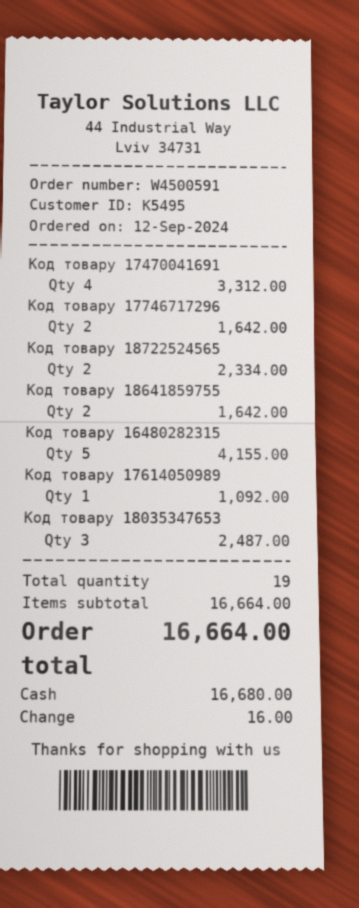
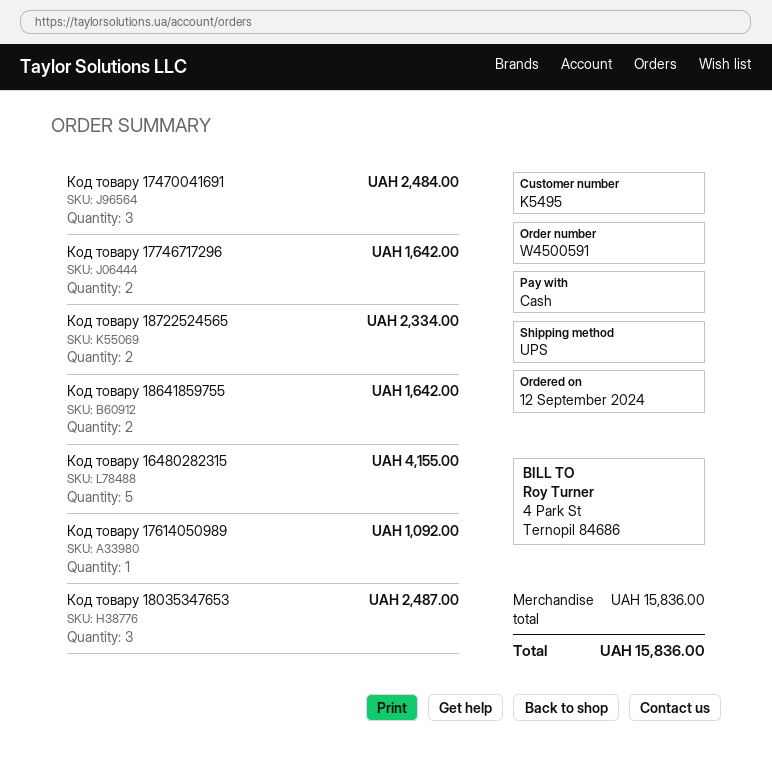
Код товару 17470041691: 4 for 3312.00 -> 3 for 2484.00
subtotal: 16664.00 -> 15836.00
total: 16664.00 -> 15836.00

